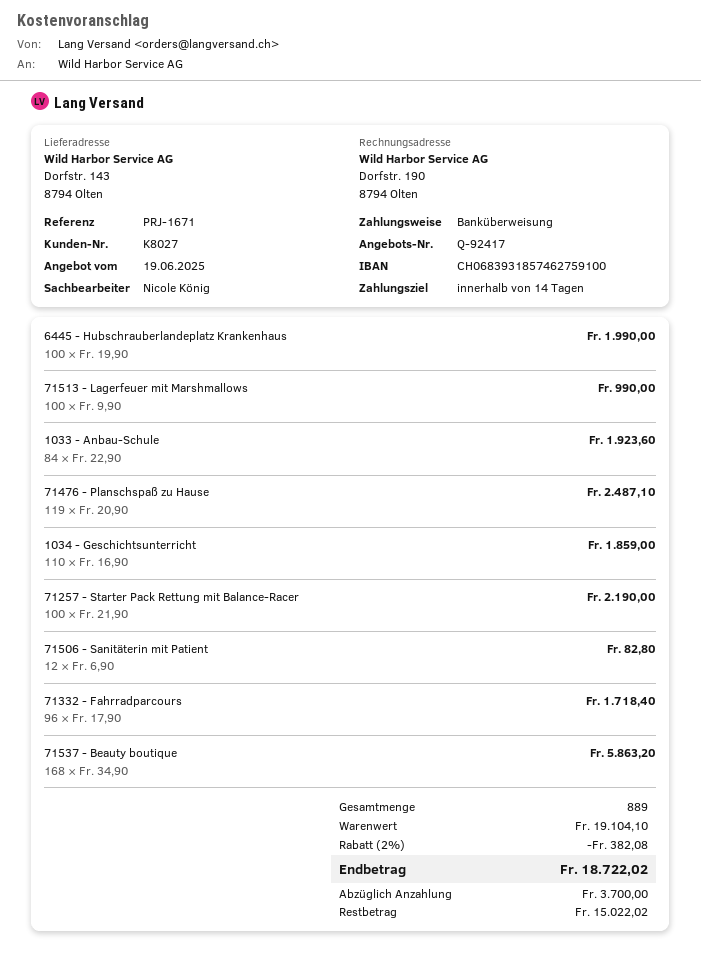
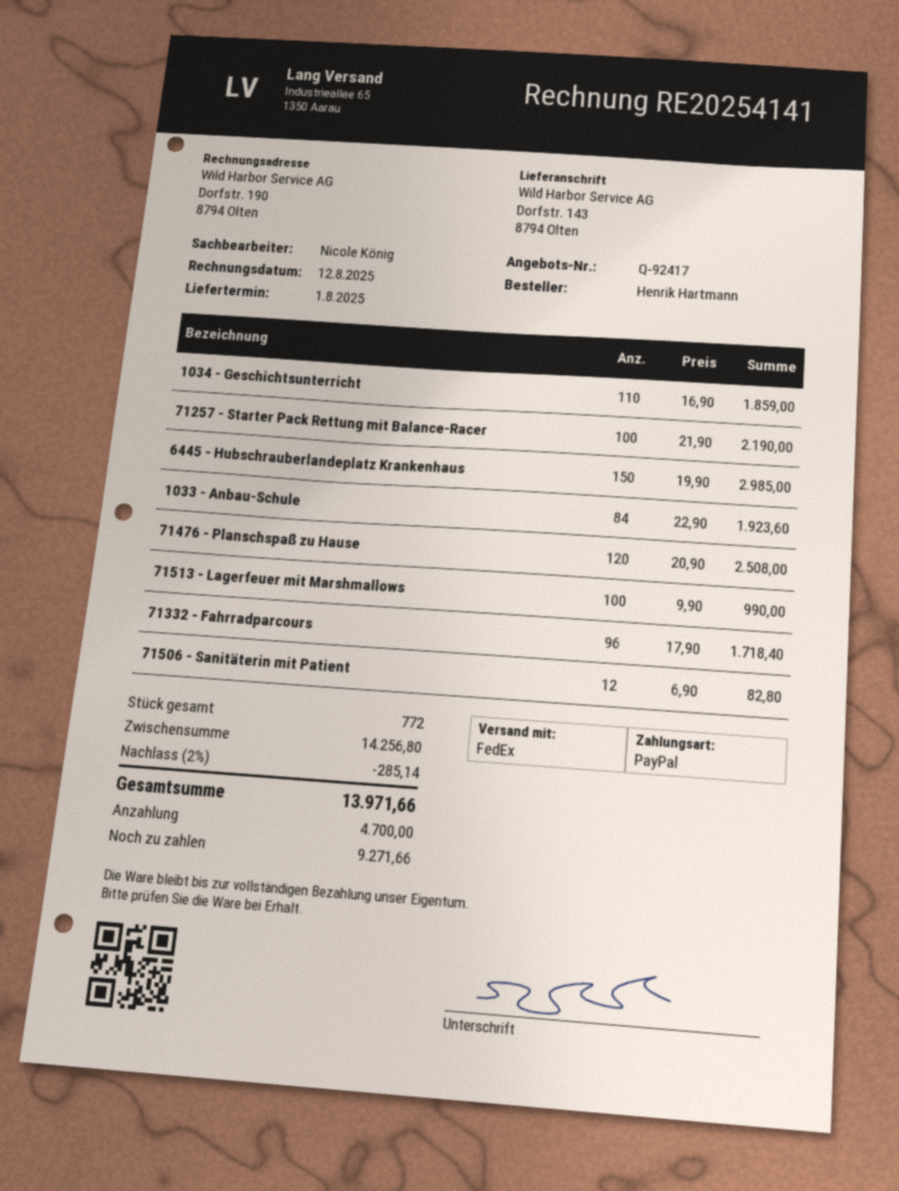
payment method: bank transfer -> PayPal
6445 - Hubschrauberlandeplatz Krankenhaus: 100 x 19.90 = 1990.00 -> 150 x 19.90 = 2985.00
71476 - Planschspaß zu Hause: 119 x 20.90 = 2487.10 -> 120 x 20.90 = 2508.00
71537 - Beauty boutique: 168 x 34.90 = 5863.20 -> none
total quantity: 889 -> 772
subtotal: 19104.10 -> 14256.80
discount: 2% = 382.08 -> 2% = 285.14
total: 18722.02 -> 13971.66
deposit: 3700.00 -> 4700.00
balance: 15022.02 -> 9271.66

